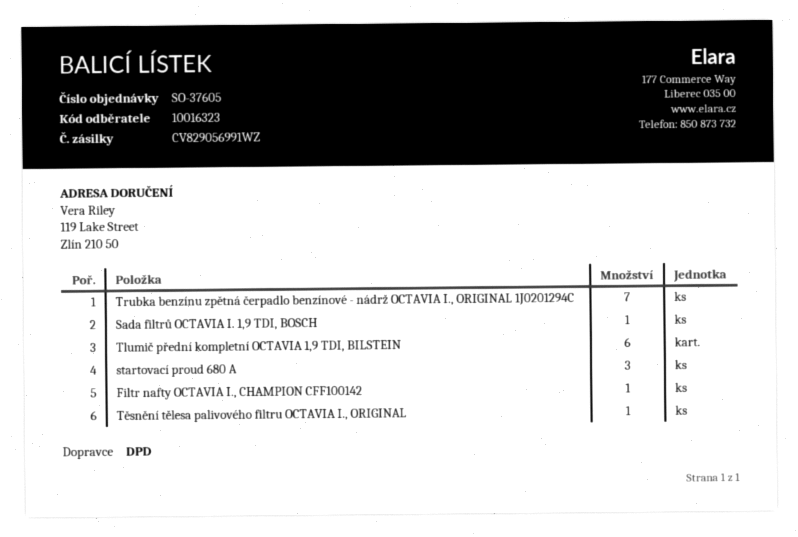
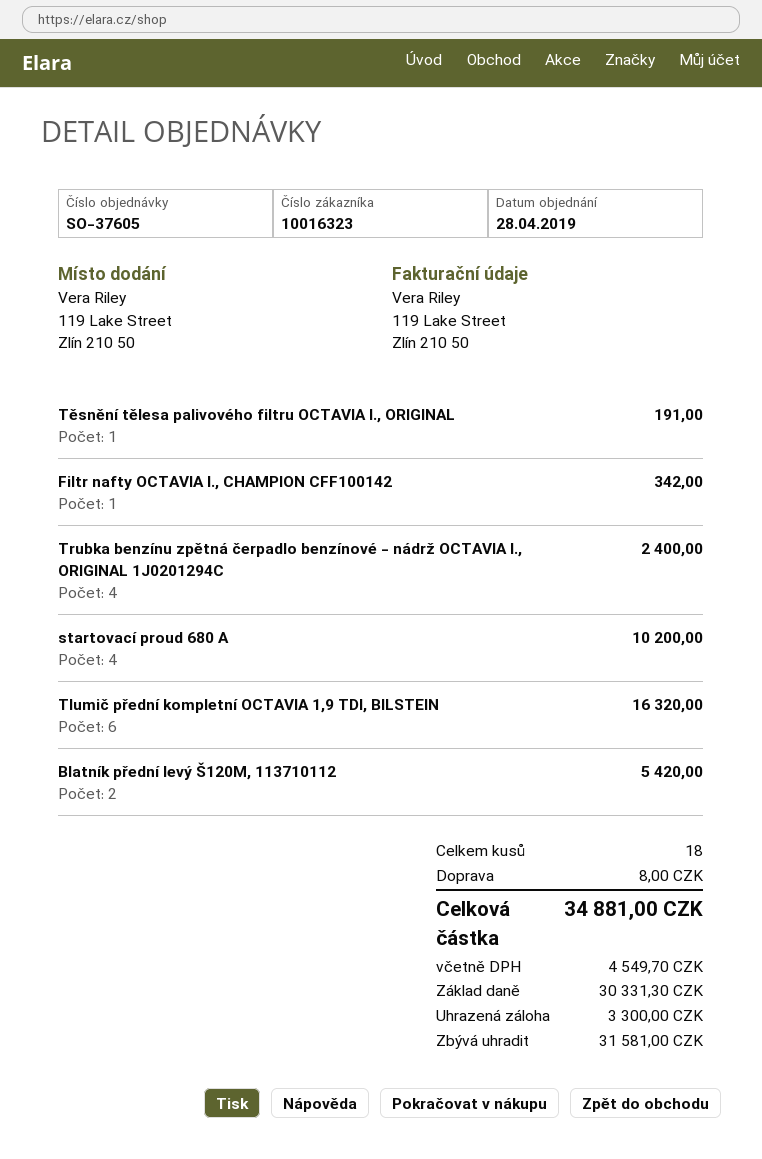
Trubka benzínu zpětná čerpadlo benzínové - nádrž OCTAVIA I., ORIGINAL 1J0201294C: 7 -> 4
Sada filtrů OCTAVIA I. 1,9 TDI, BOSCH: 1 -> none
startovací proud 680 A: 3 -> 4
Blatník přední levý Š120M, 113710112: none -> 2

